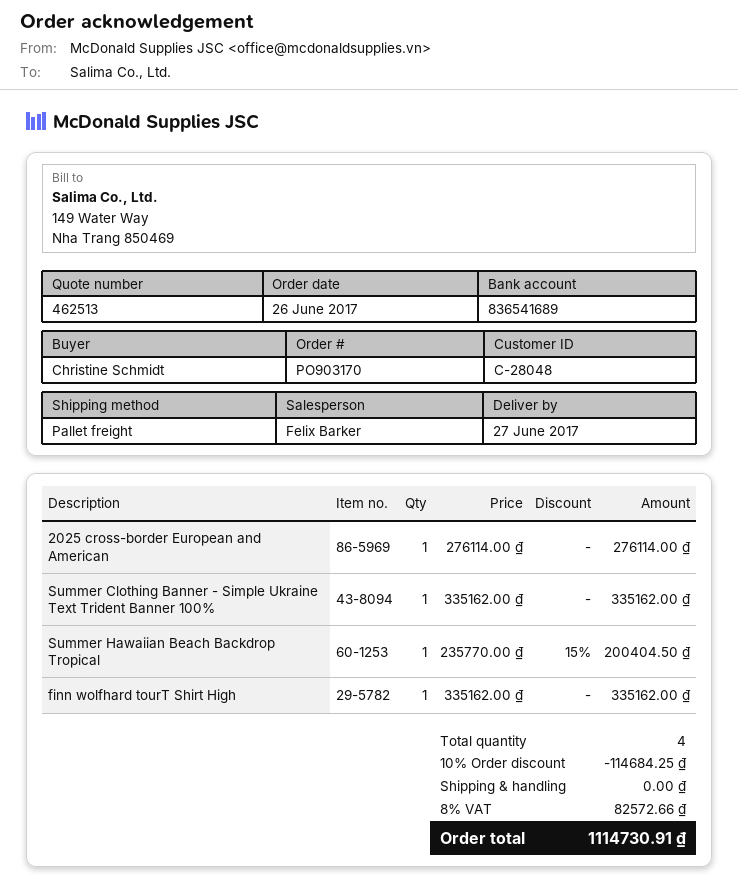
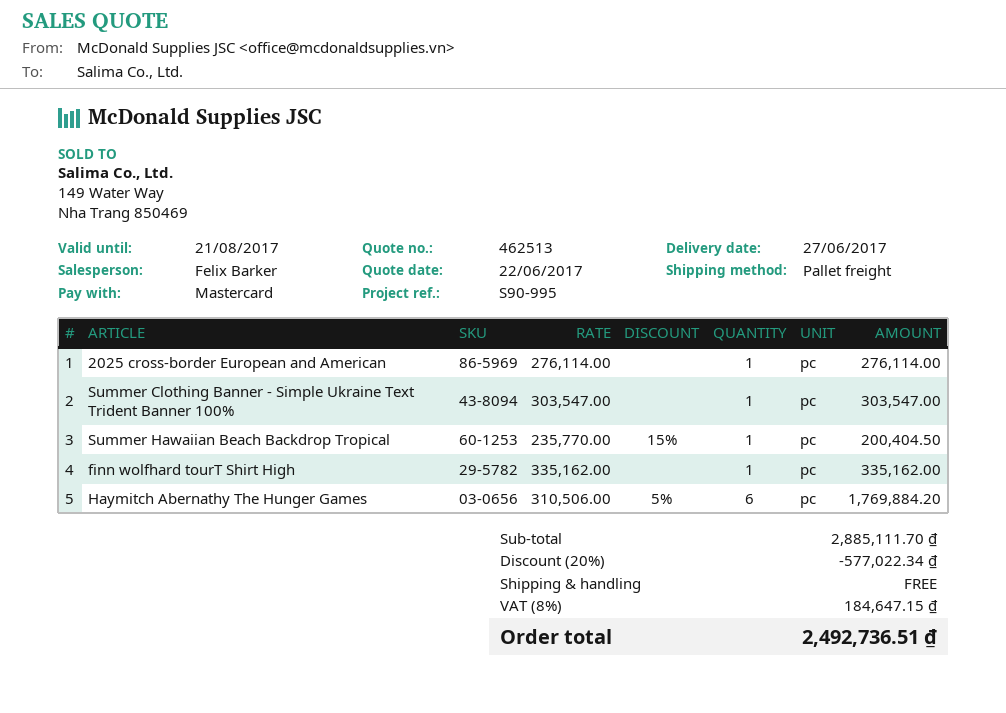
Summer Clothing Banner - Simple Ukraine Text Trident Banner 100%: 1 x 335162.00 = 335162.00 -> 1 x 303547.00 = 303547.00
Haymitch Abernathy The Hunger Games: none -> 6 x 310506.00 - 5% = 1769884.20
discount: 10% = 114684.25 -> 20% = 577022.34
tax: 8% = 82572.66 -> 8% = 184647.15
total: 1114730.91 -> 2492736.51

